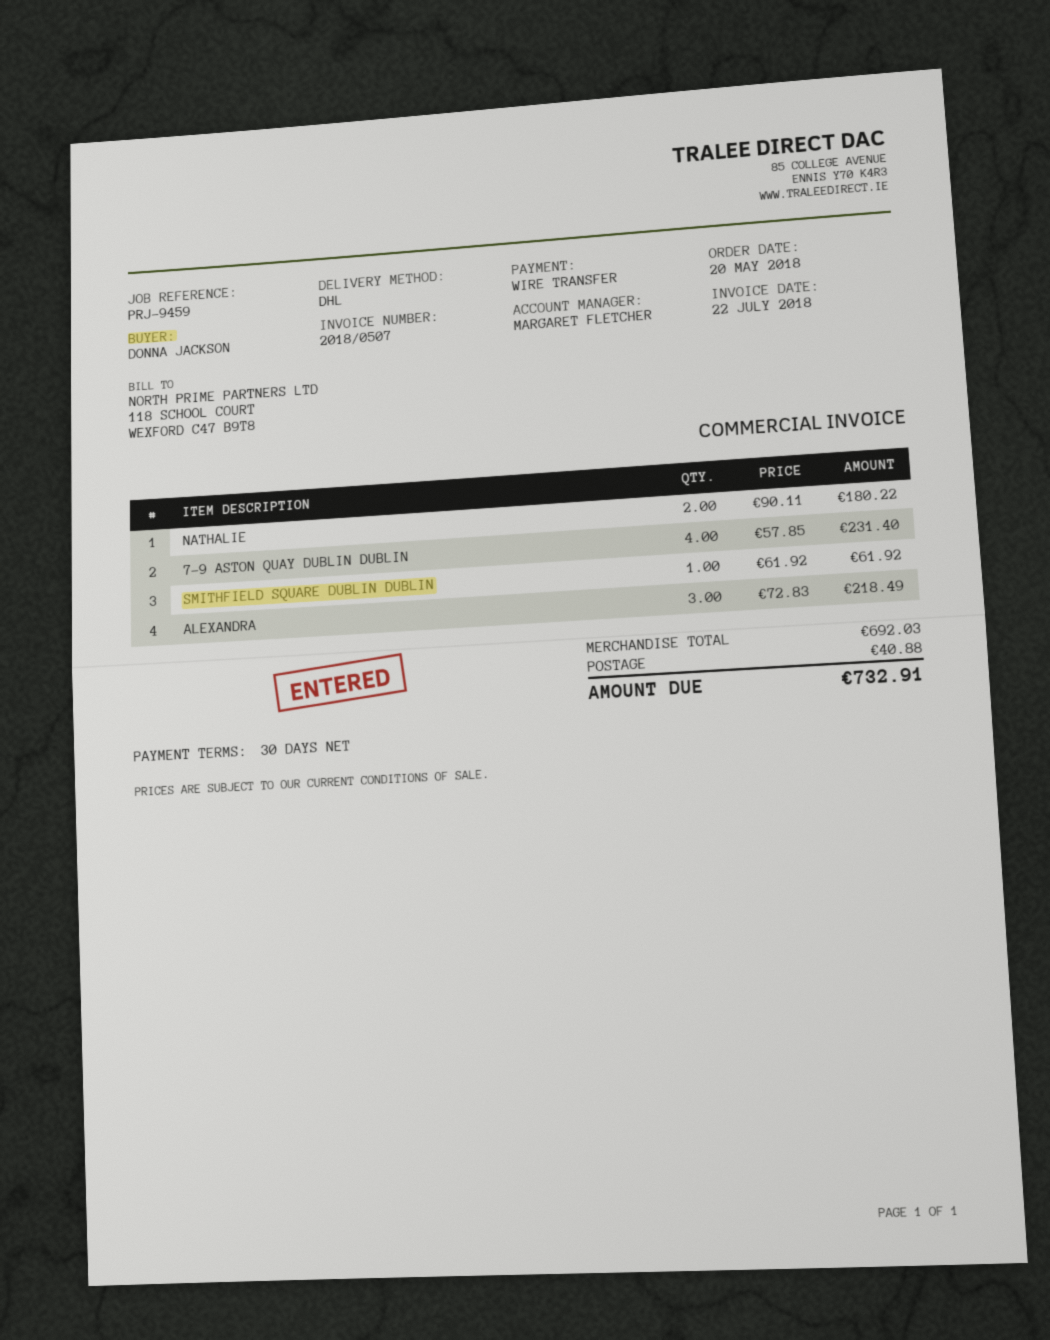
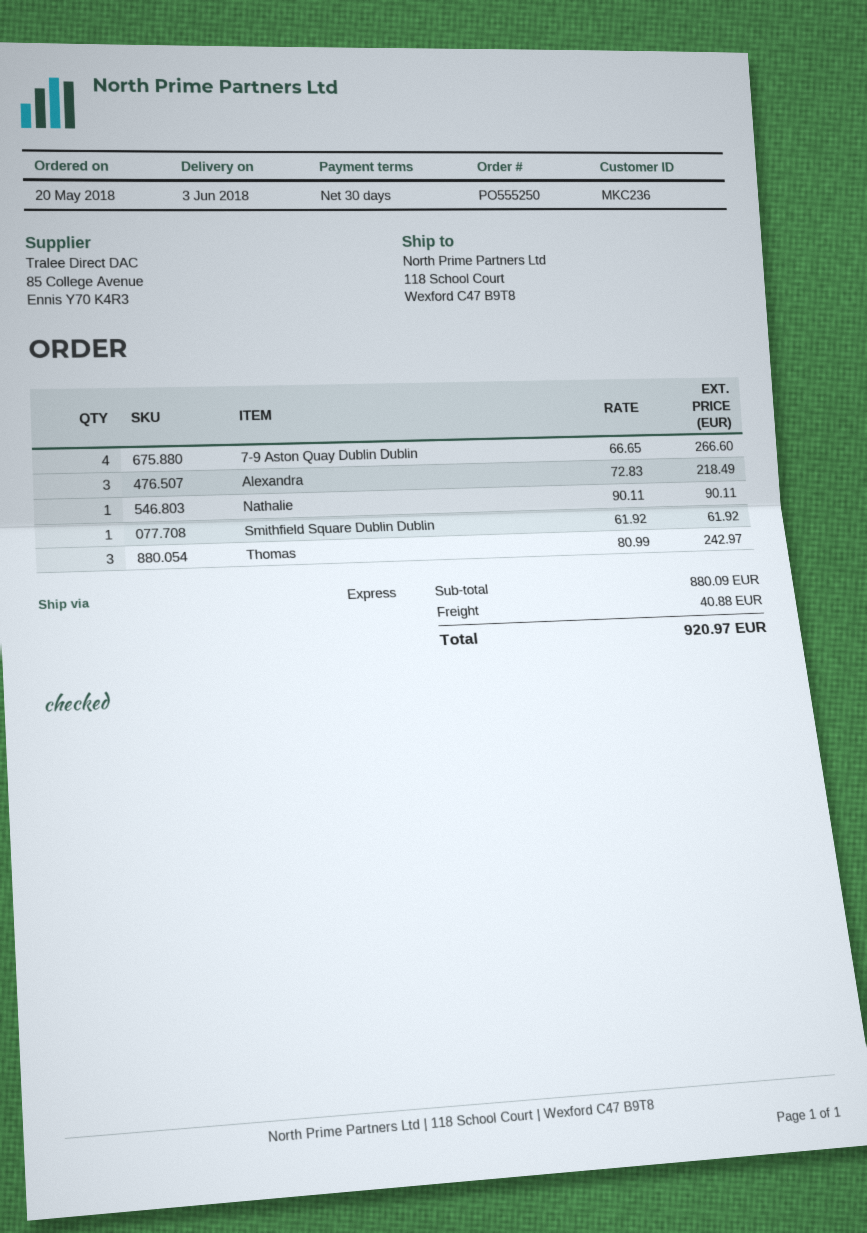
shipping method: DHL -> express
NATHALIE: 2 x 90.11 = 180.22 -> 1 x 90.11 = 90.11
7-9 ASTON QUAY DUBLIN DUBLIN: 4 x 57.85 = 231.40 -> 4 x 66.65 = 266.60
Thomas: none -> 3 x 80.99 = 242.97
subtotal: 692.03 -> 880.09
total: 732.91 -> 920.97

